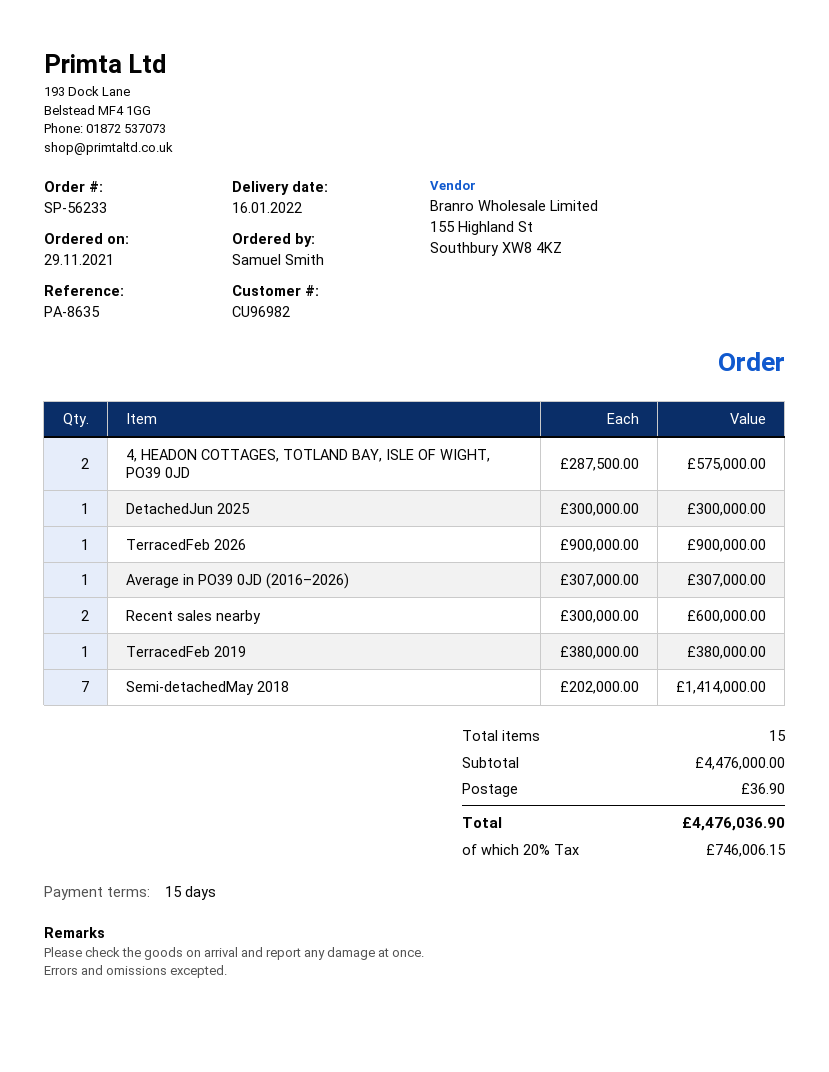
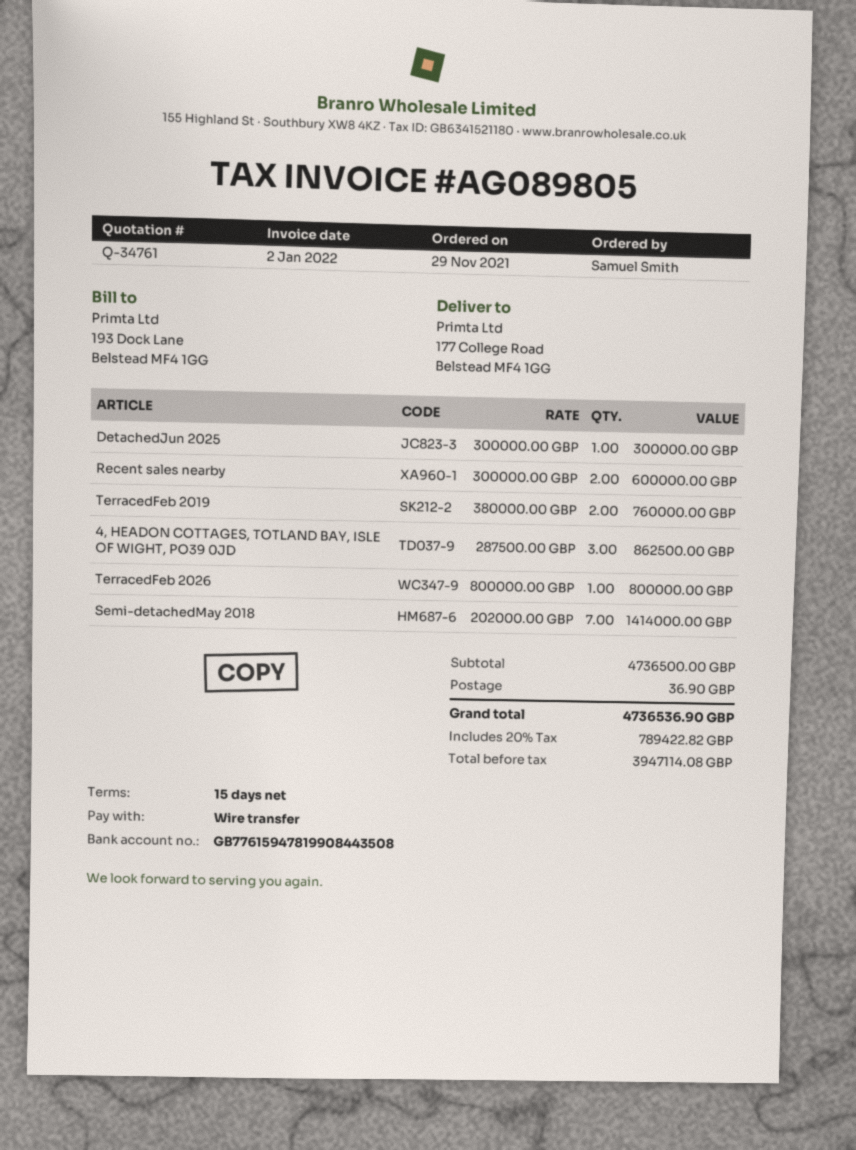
4, HEADON COTTAGES, TOTLAND BAY, ISLE OF WIGHT, PO39 0JD: 2 x 287500.00 = 575000.00 -> 3 x 287500.00 = 862500.00
TerracedFeb 2026: 1 x 900000.00 = 900000.00 -> 1 x 800000.00 = 800000.00
Average in PO39 0JD (2016–2026): 1 x 307000.00 = 307000.00 -> none
TerracedFeb 2019: 1 x 380000.00 = 380000.00 -> 2 x 380000.00 = 760000.00
subtotal: 4476000.00 -> 4736500.00
tax: 20% = 746006.15 -> 20% = 789422.82
total: 4476036.90 -> 4736536.90

